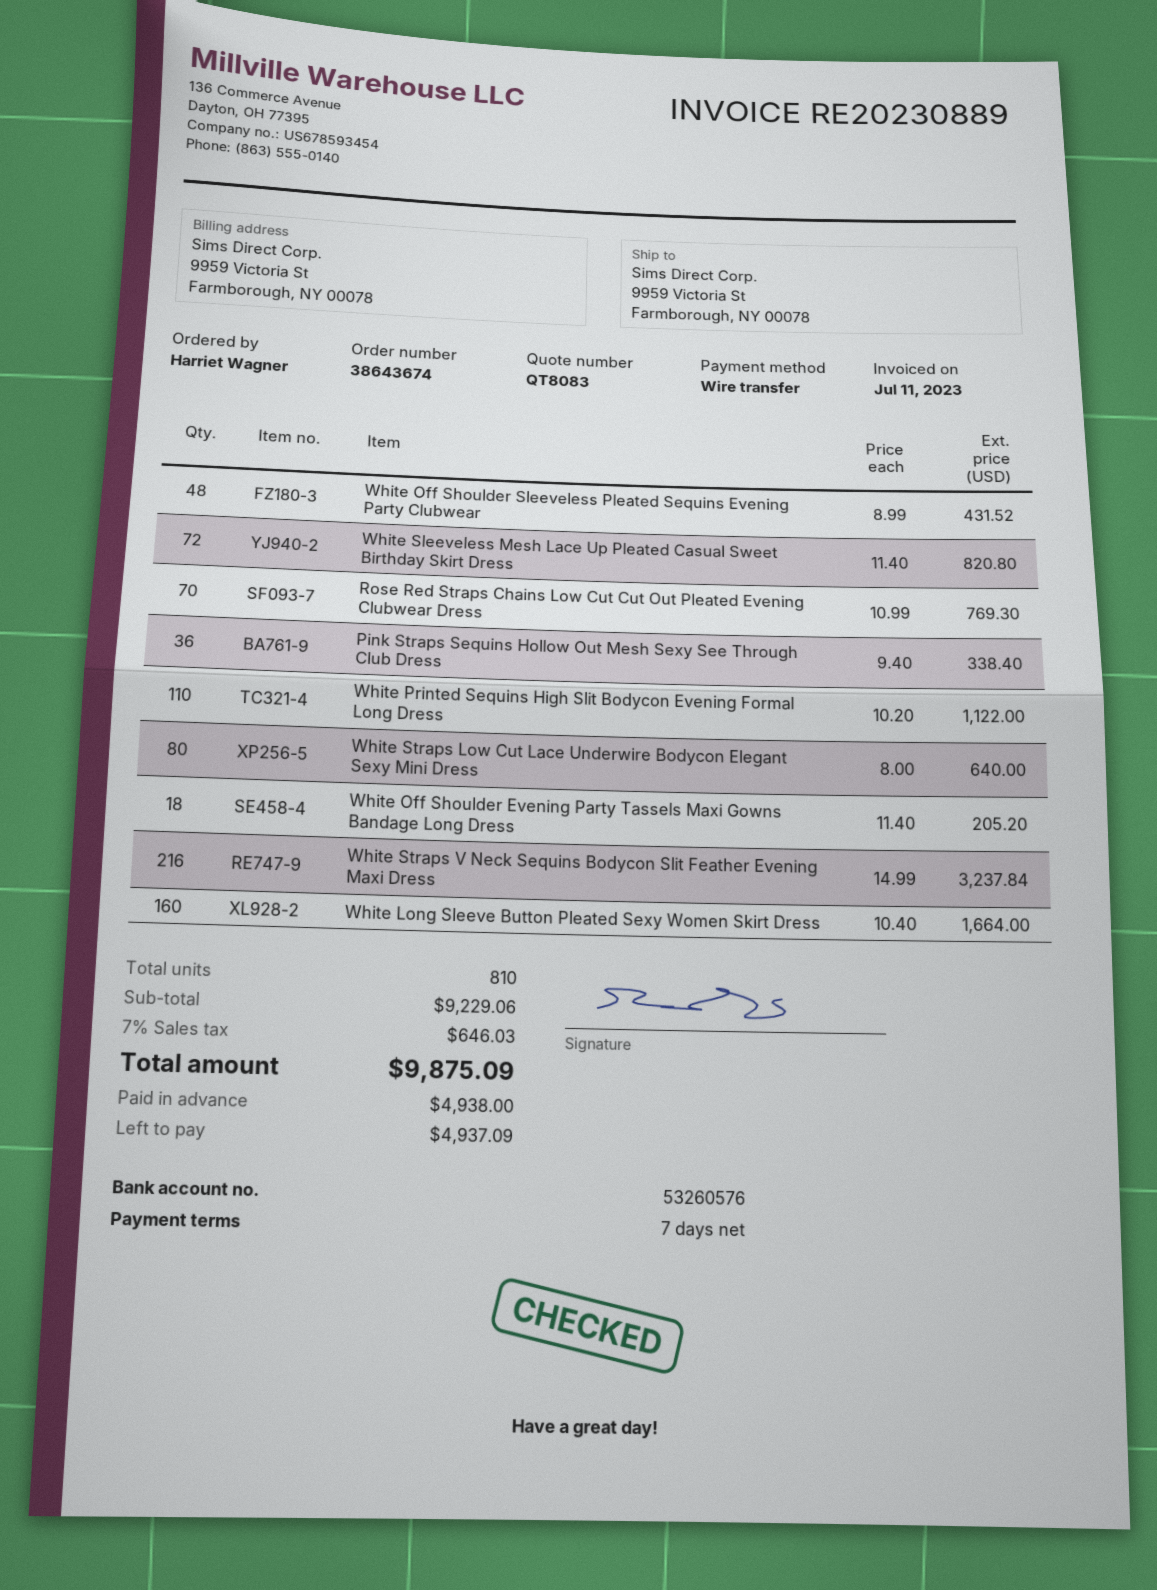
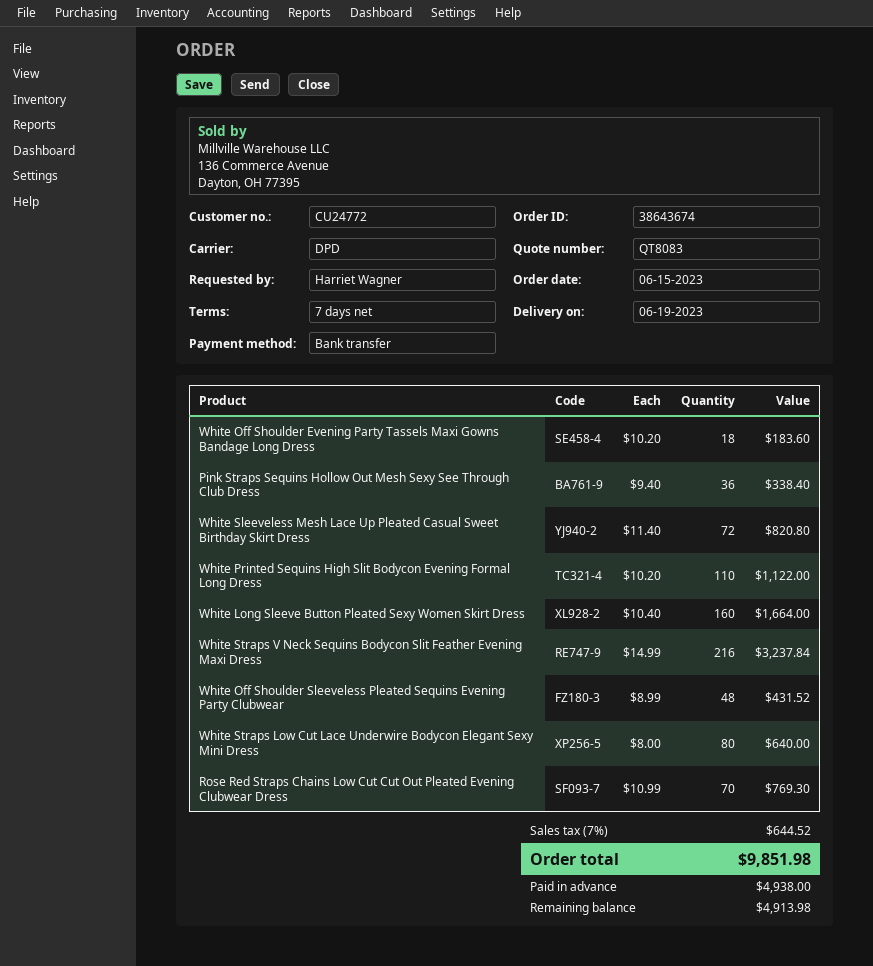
White Off Shoulder Evening Party Tassels Maxi Gowns Bandage Long Dress: 18 x 11.40 = 205.20 -> 18 x 10.20 = 183.60
tax: 7% = 646.03 -> 7% = 644.52
total: 9875.09 -> 9851.98
balance: 4937.09 -> 4913.98

